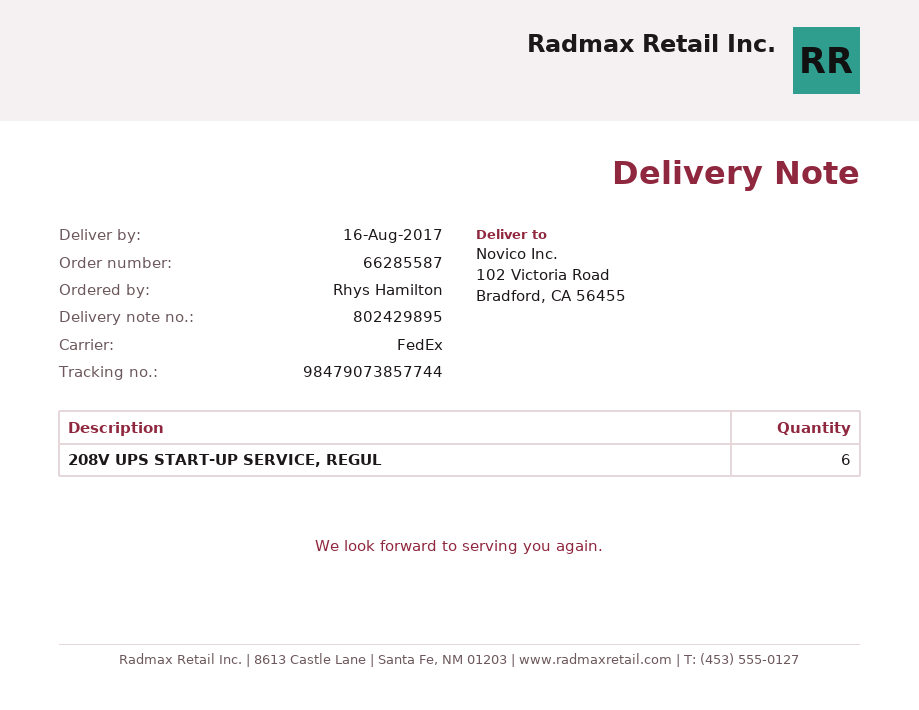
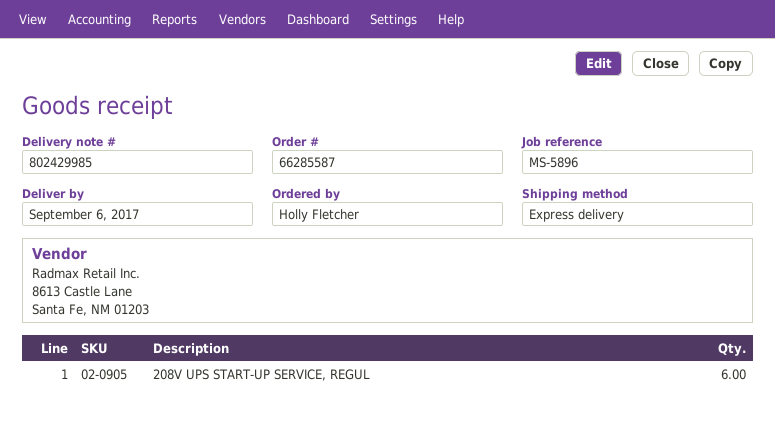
delivery note number: 802429895 -> 802429985
delivery date: 2017-08-16 -> 2017-09-06
ordered by: Rhys Hamilton -> Holly Fletcher
shipping method: FedEx -> express

